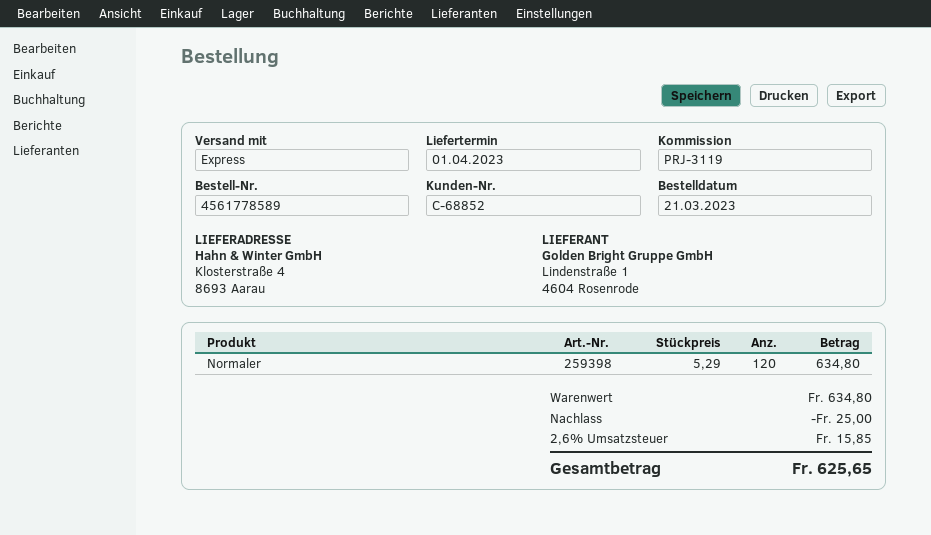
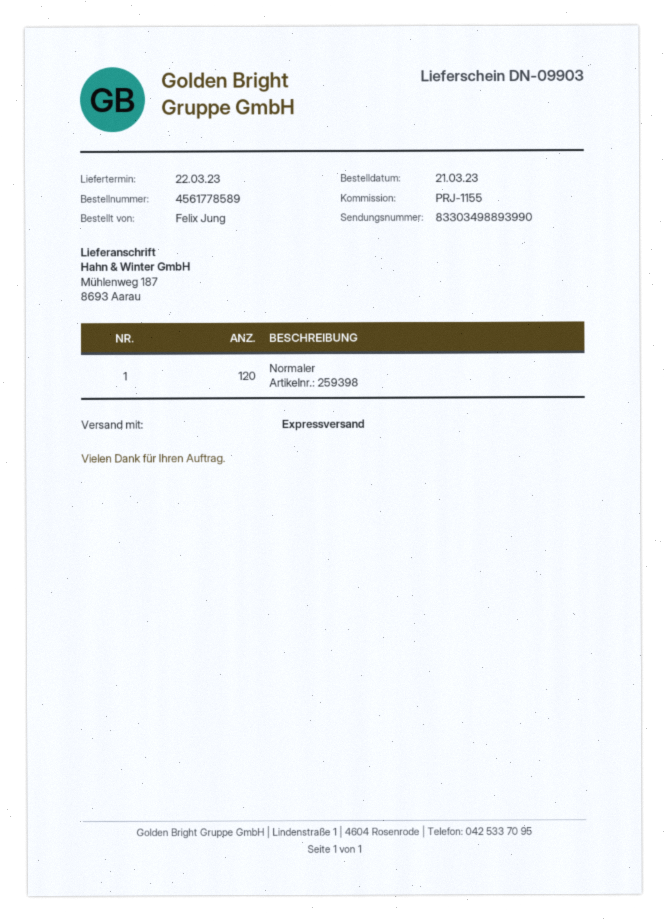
delivery date: 2023-04-01 -> 2023-03-22
reference: PRJ-3119 -> PRJ-1155
ship to: Klosterstraße 4, 8693 Aarau -> Mühlenweg 187, 8693 Aarau

